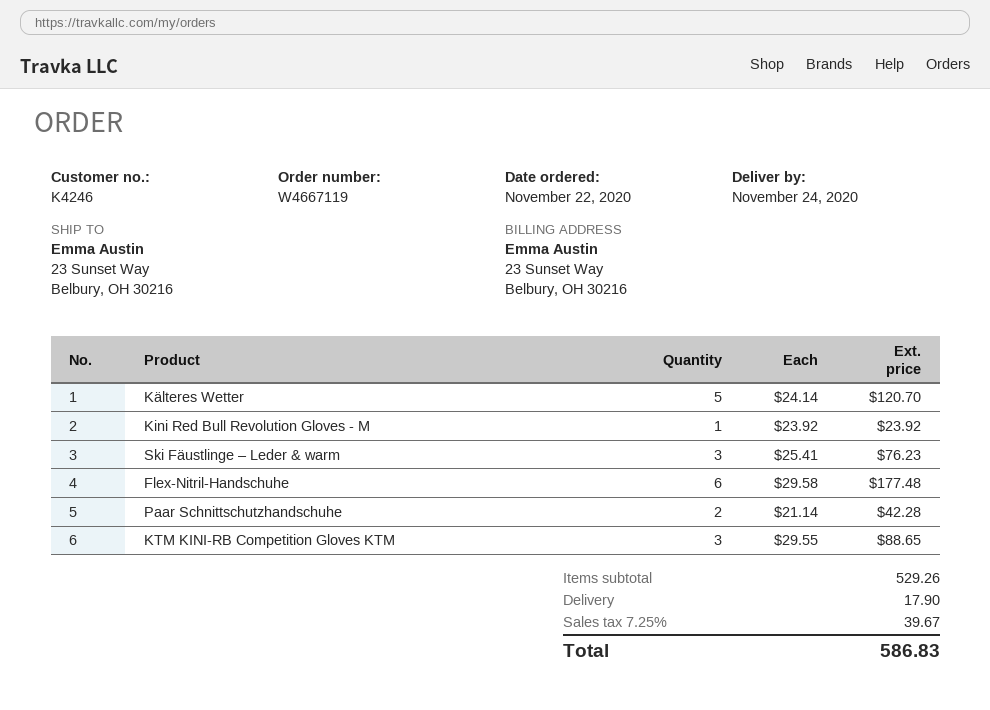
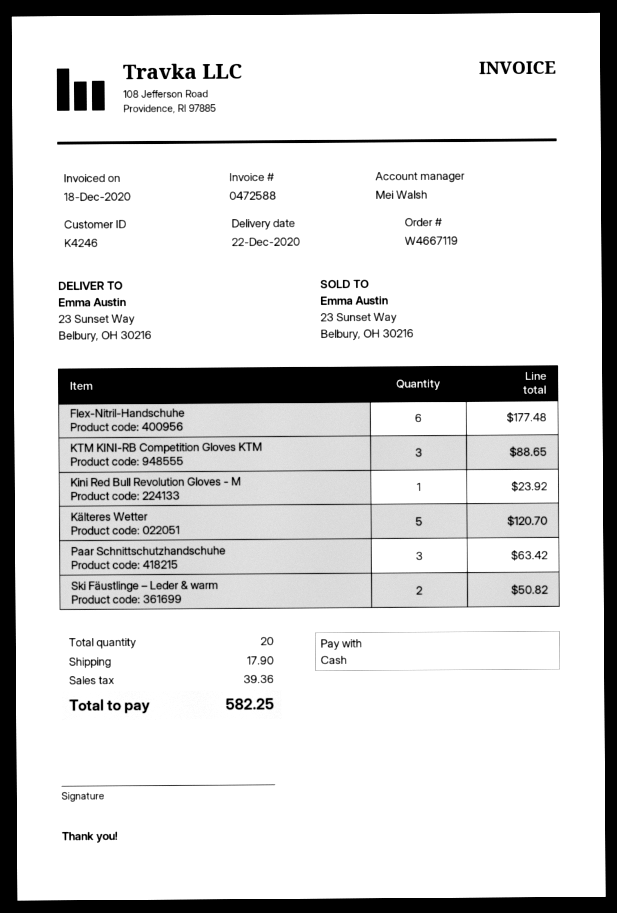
delivery date: 2020-11-24 -> 2020-12-22
Ski Fäustlinge – Leder & warm: 3 for 76.23 -> 2 for 50.82
Paar Schnittschutzhandschuhe: 2 for 42.28 -> 3 for 63.42
tax: 39.67 -> 39.36
total: 586.83 -> 582.25

